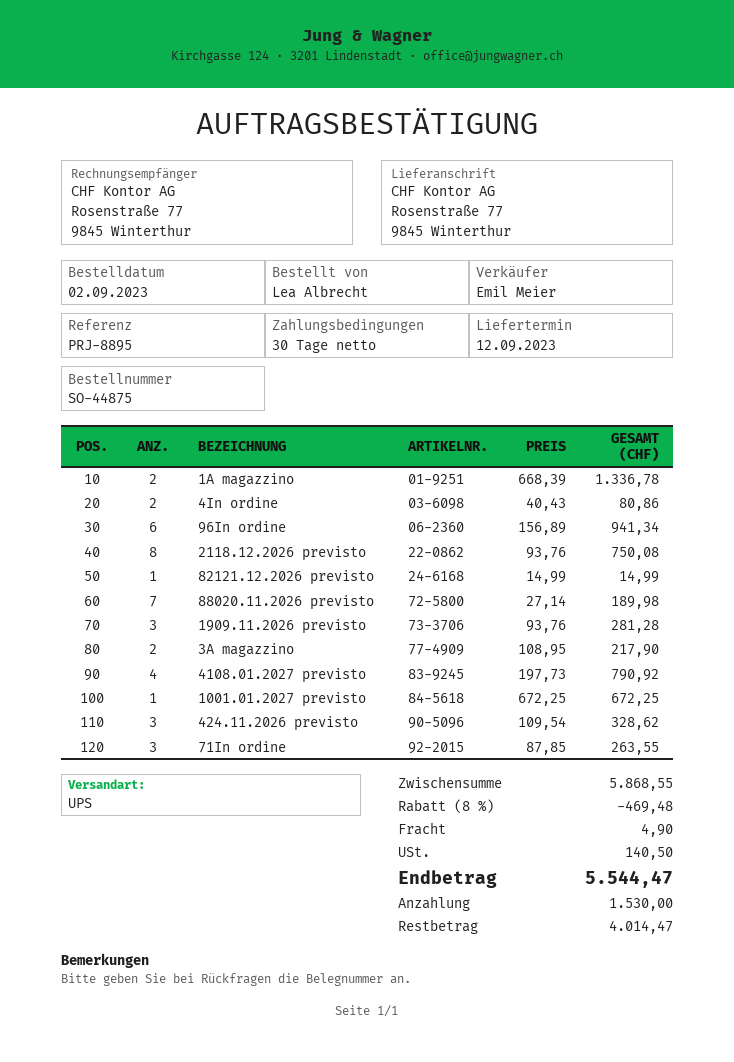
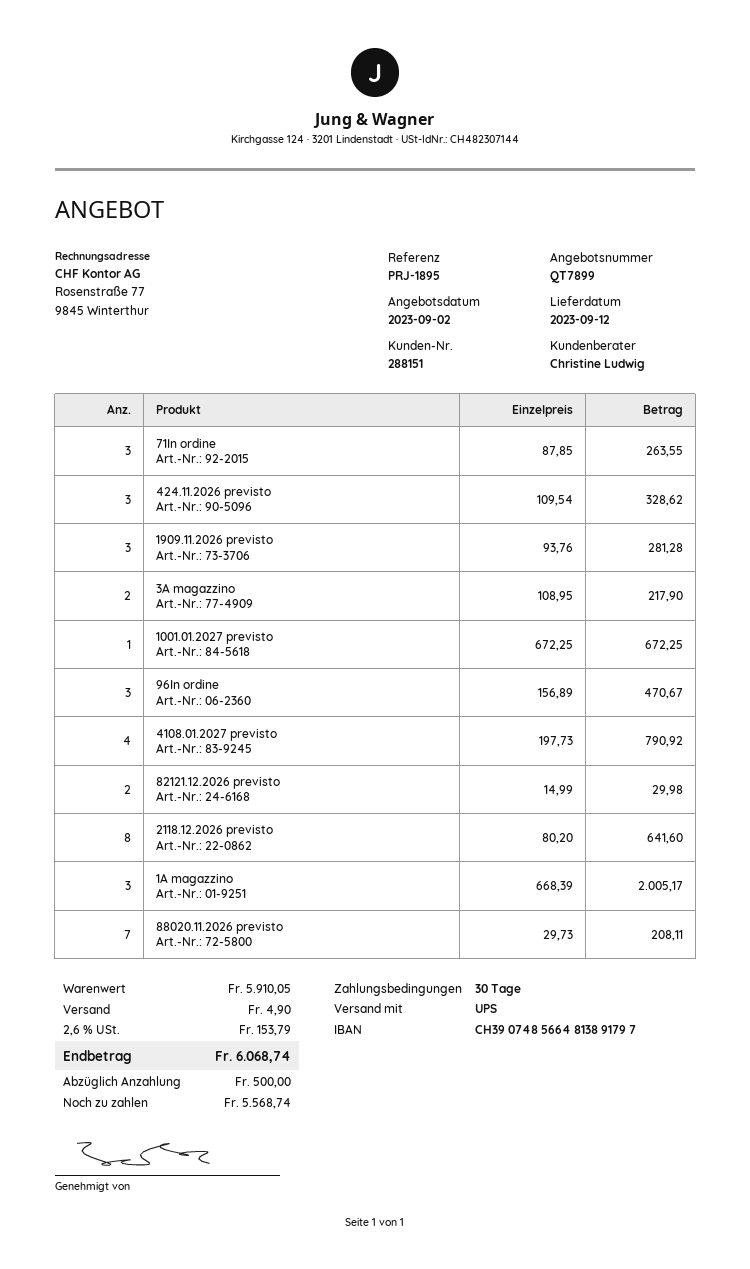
reference: PRJ-8895 -> PRJ-1895
sales rep: Emil Meier -> Christine Ludwig
1A magazzino: 2 x 668.39 = 1336.78 -> 3 x 668.39 = 2005.17
4In ordine: 2 x 40.43 = 80.86 -> none
96In ordine: 6 x 156.89 = 941.34 -> 3 x 156.89 = 470.67
2118.12.2026 previsto: 8 x 93.76 = 750.08 -> 8 x 80.20 = 641.60
82121.12.2026 previsto: 1 x 14.99 = 14.99 -> 2 x 14.99 = 29.98
88020.11.2026 previsto: 7 x 27.14 = 189.98 -> 7 x 29.73 = 208.11
subtotal: 5868.55 -> 5910.05
discount: 8% = 469.48 -> none
tax: 140.50 -> 153.79
total: 5544.47 -> 6068.74
deposit: 1530.00 -> 500.00
balance: 4014.47 -> 5568.74

